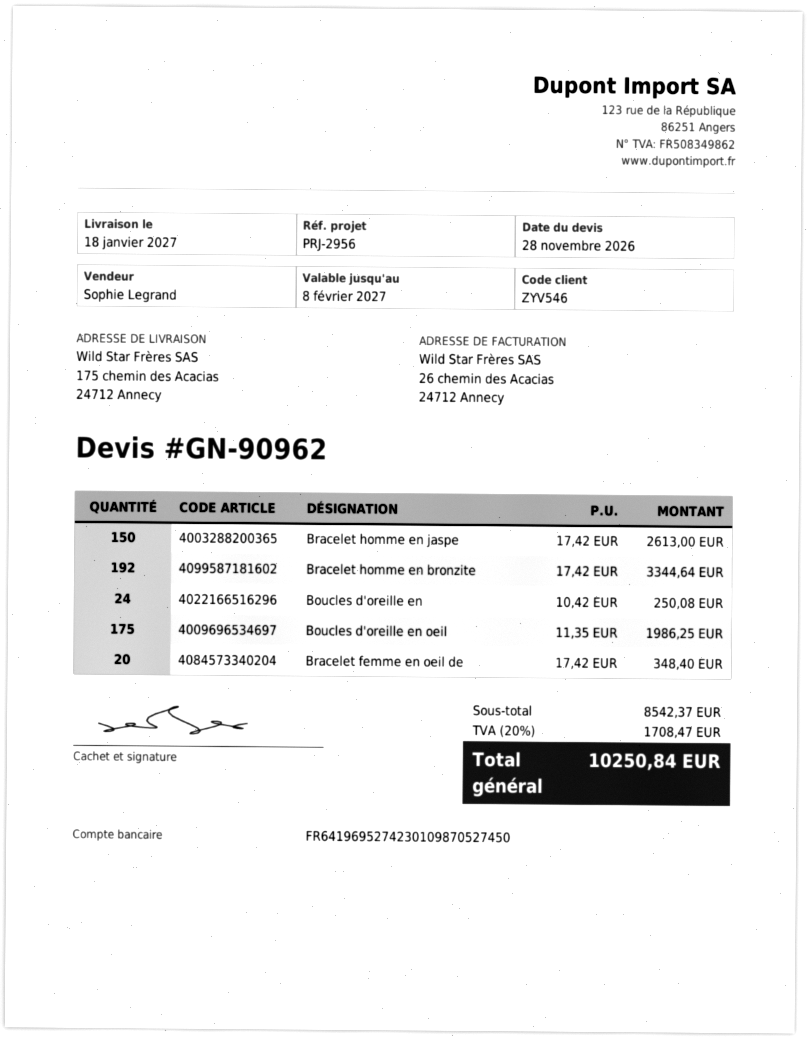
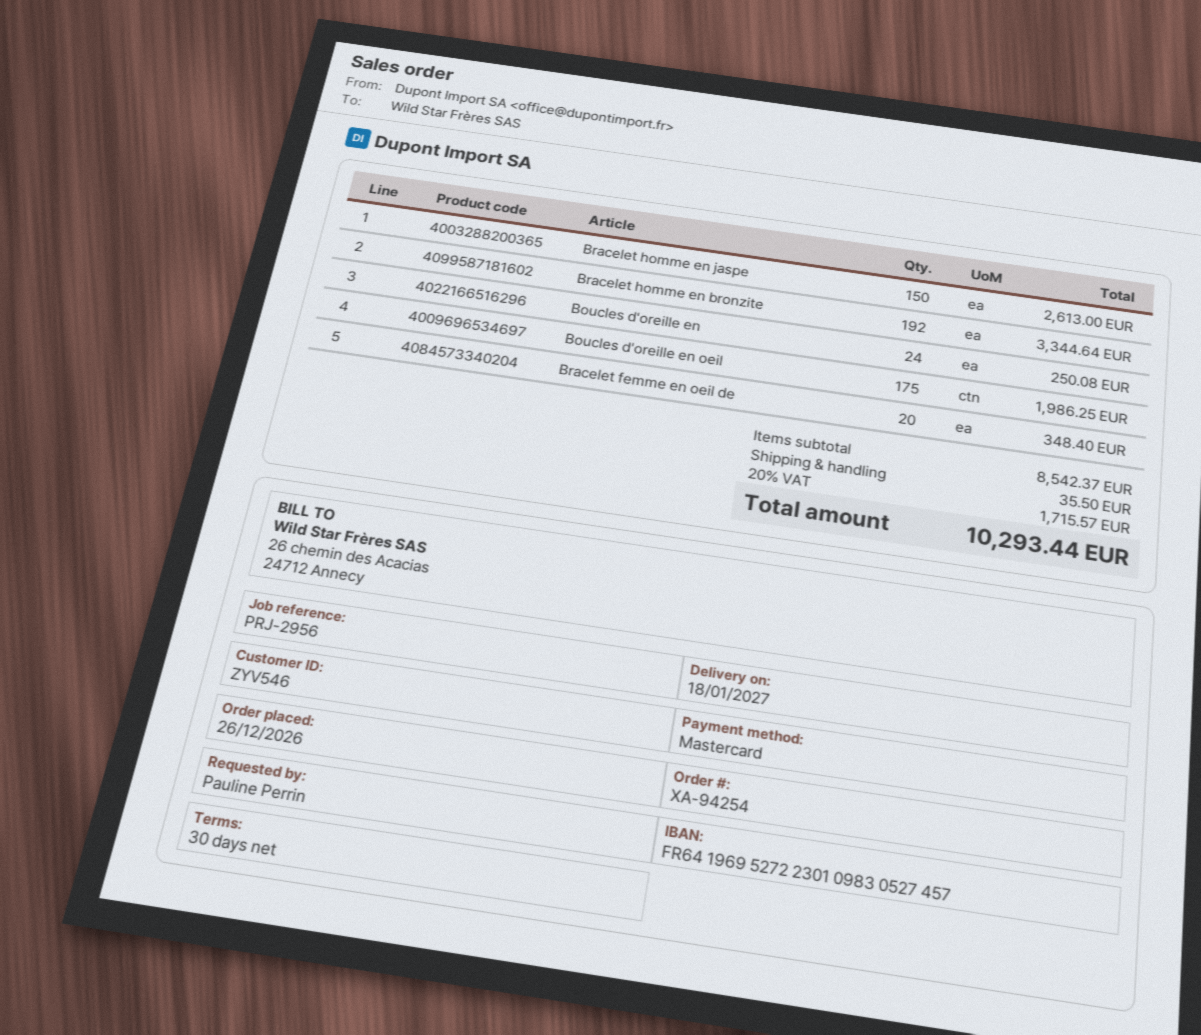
bank account: FR6419695274230109870527450 -> FR6419695272230109830527457
shipping: none -> 35.50
tax: 20% = 1708.47 -> 20% = 1715.57
total: 10250.84 -> 10293.44

